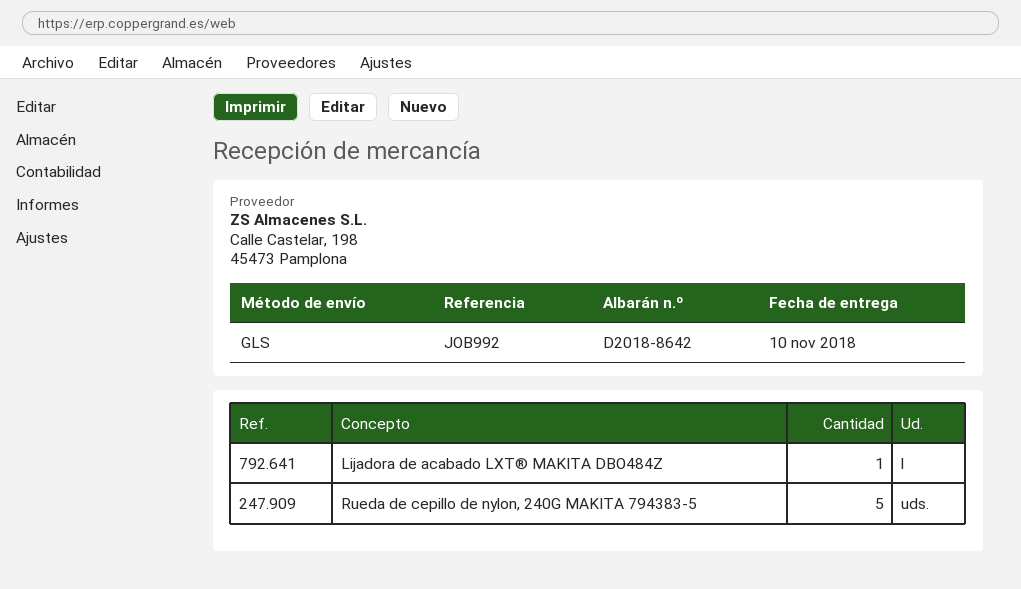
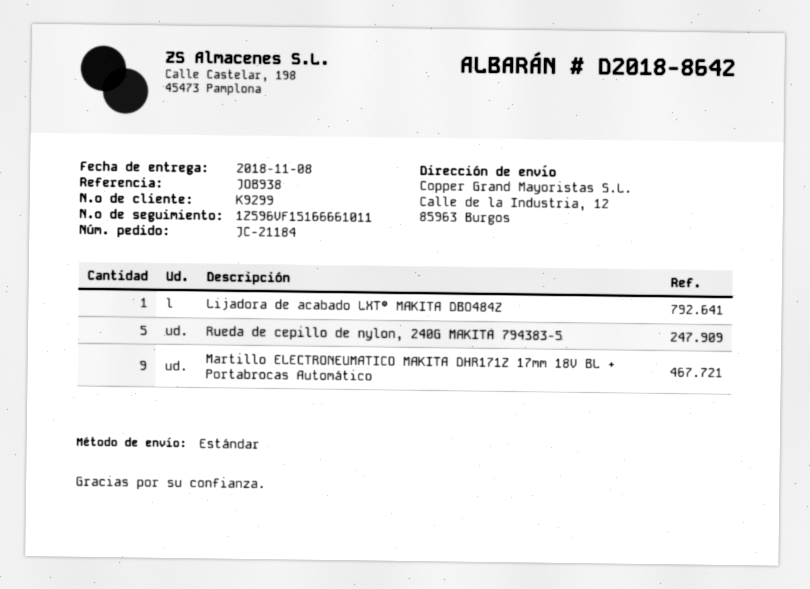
delivery date: 2018-11-10 -> 2018-11-08
reference: JOB992 -> JOB938
shipping method: GLS -> standard
Martillo ELECTRONEUMATICO MAKITA DHR171Z 17mm 18V BL + Portabrocas Automático: none -> 9

